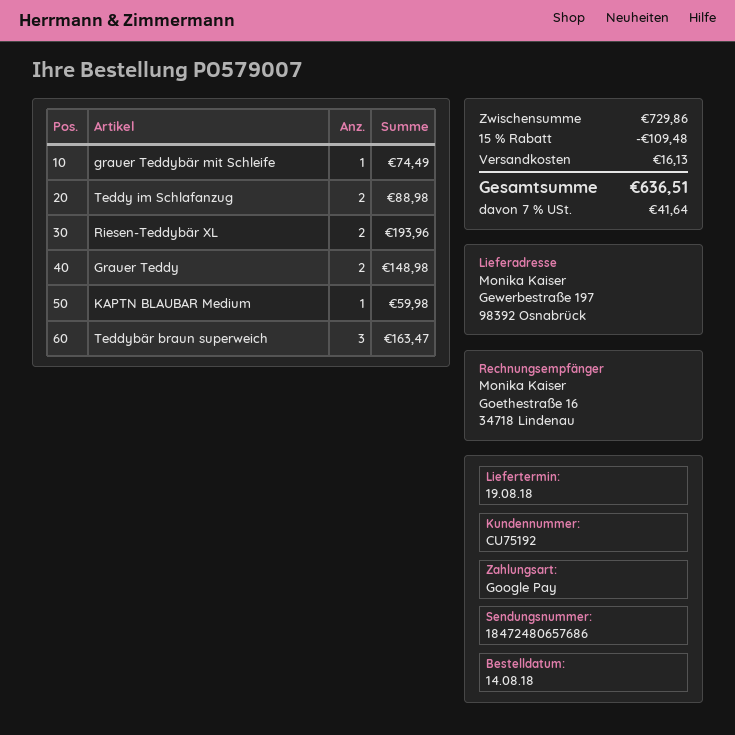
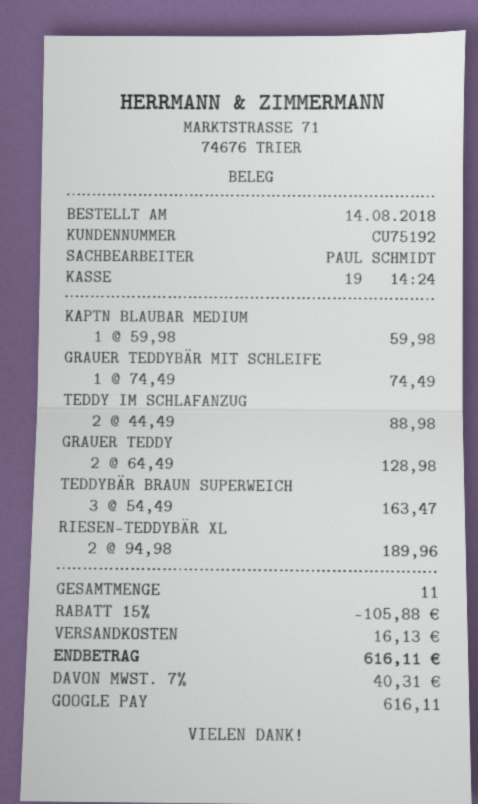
Riesen-Teddybär XL: 2 for 193.96 -> 2 for 189.96
Grauer Teddy: 2 for 148.98 -> 2 for 128.98
discount: 15% = 109.48 -> 15% = 105.88
tax: 7% = 41.64 -> 7% = 40.31
total: 636.51 -> 616.11

